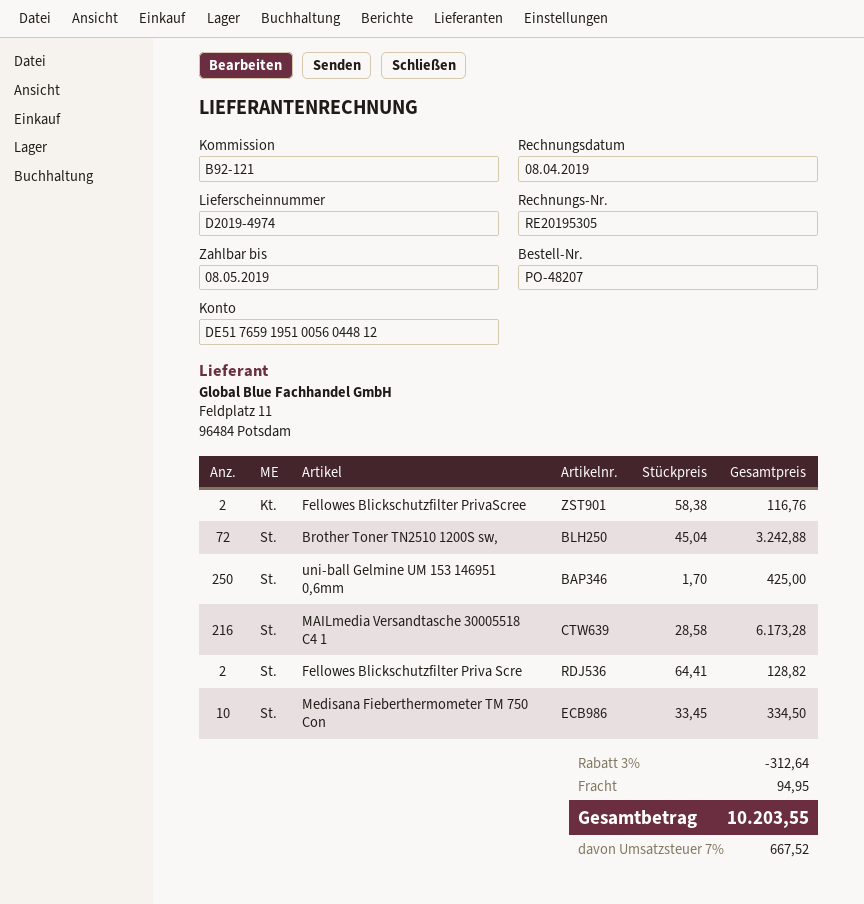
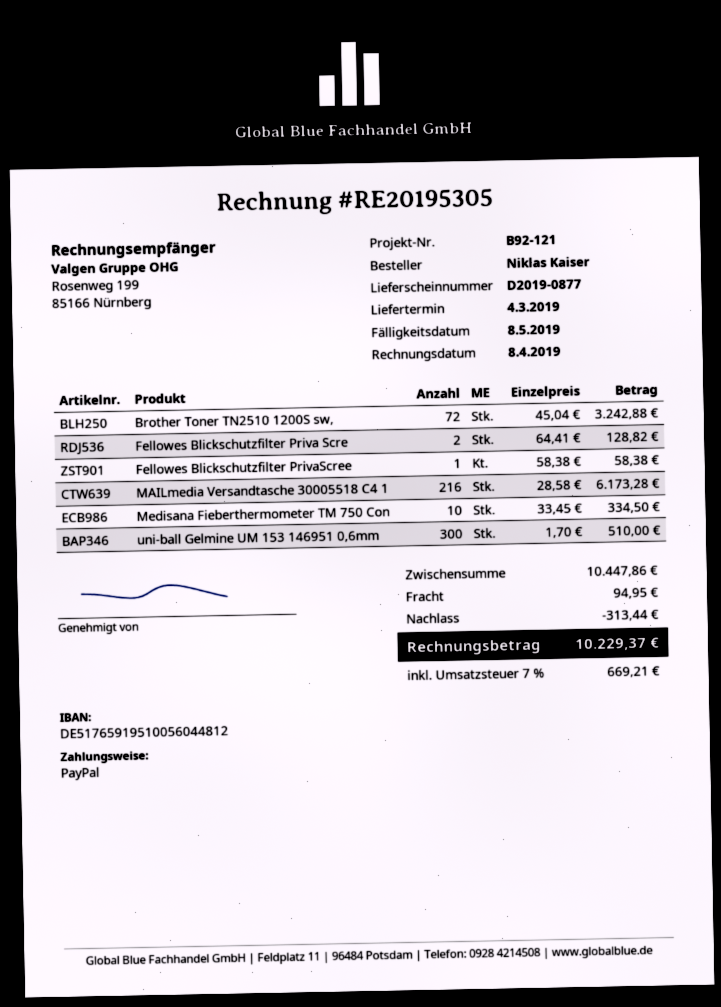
delivery note number: D2019-4974 -> D2019-0877
Fellowes Blickschutzfilter PrivaScree: 2 x 58.38 = 116.76 -> 1 x 58.38 = 58.38
uni-ball Gelmine UM 153 146951 0,6mm: 250 x 1.70 = 425.00 -> 300 x 1.70 = 510.00
discount: 312.64 -> 313.44
tax: 7% = 667.52 -> 7% = 669.21
total: 10203.55 -> 10229.37

